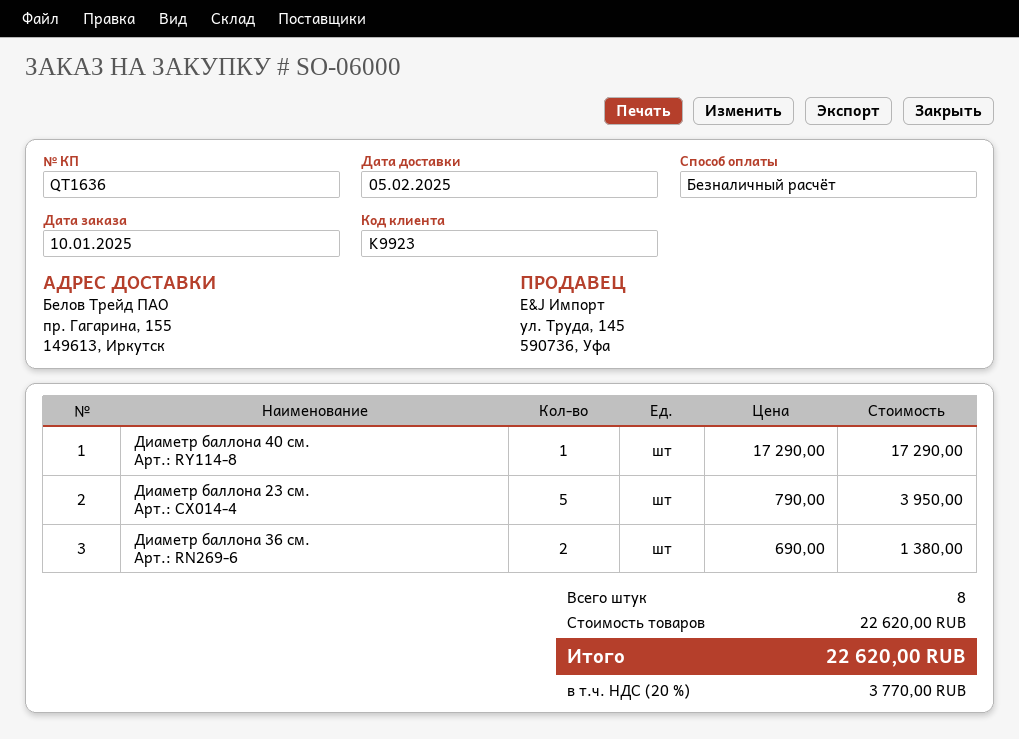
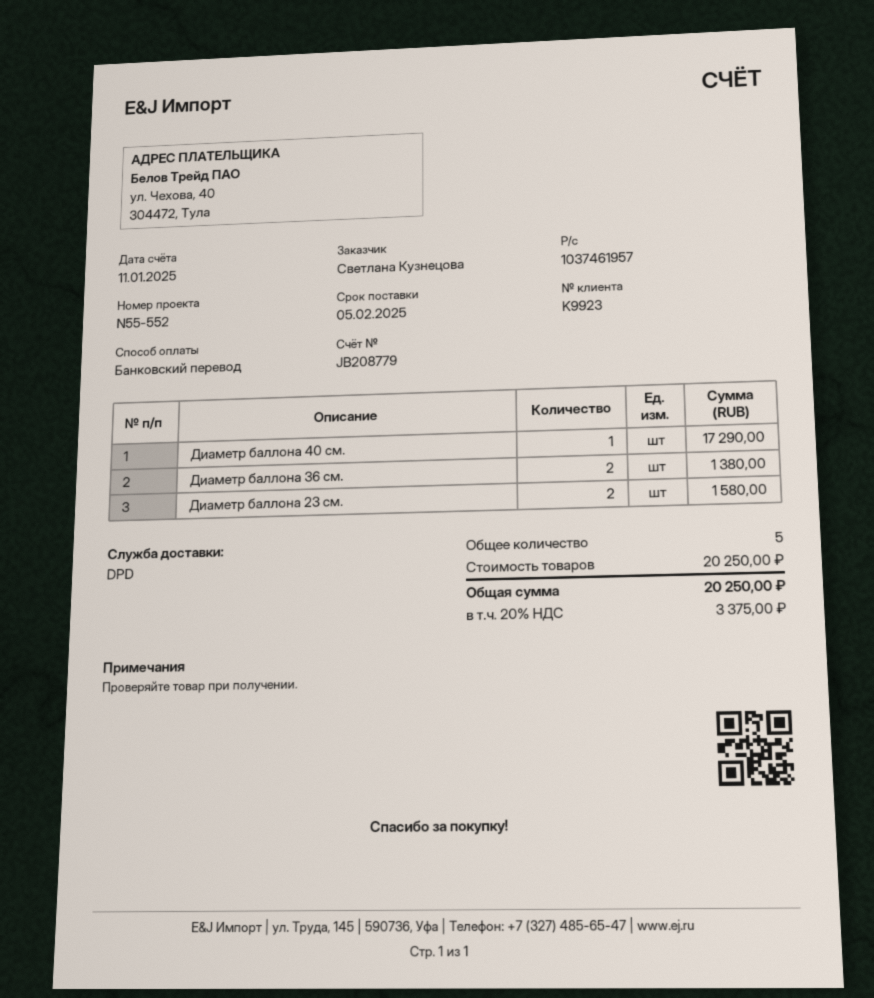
Диаметр баллона 23 см.: 5 for 3950.00 -> 2 for 1580.00
total quantity: 8 -> 5
subtotal: 22620.00 -> 20250.00
tax: 20% = 3770.00 -> 20% = 3375.00
total: 22620.00 -> 20250.00

